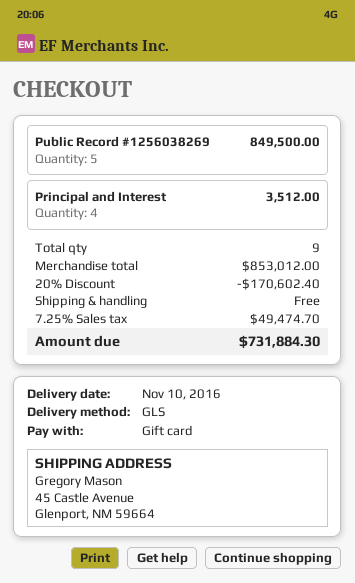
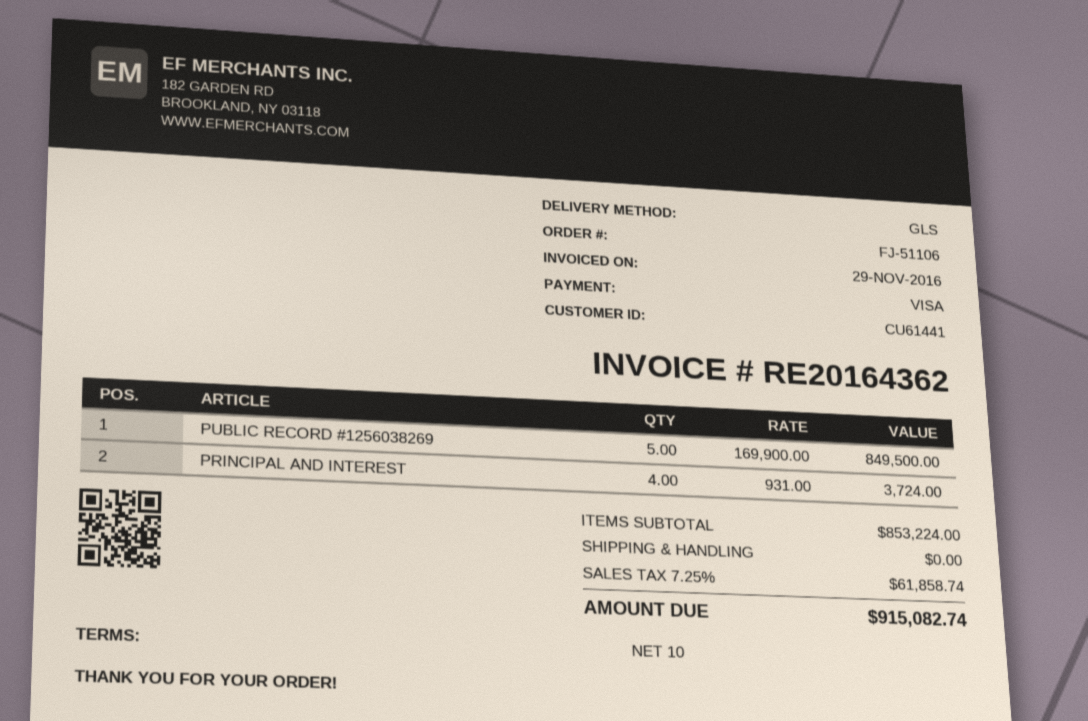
payment method: gift card -> Visa
Principal and Interest: 4 for 3512.00 -> 4 for 3724.00
subtotal: 853012.00 -> 853224.00
discount: 20% = 170602.40 -> none
tax: 7.25% = 49474.70 -> 7.25% = 61858.74
total: 731884.30 -> 915082.74

